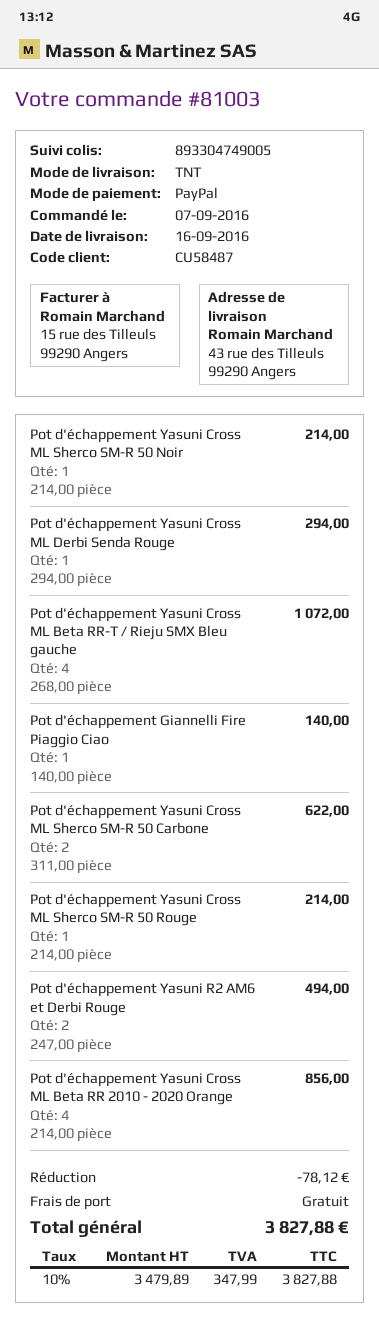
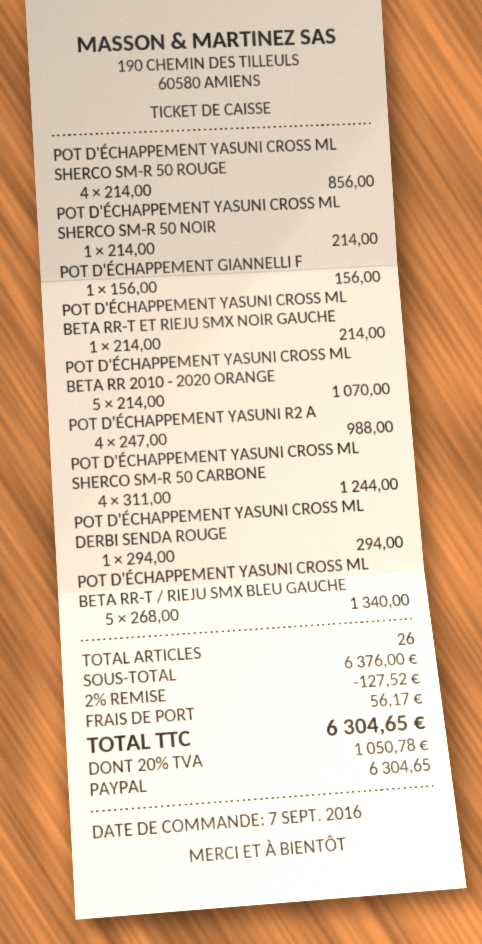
Pot d'échappement Yasuni Cross ML Beta RR-T / Rieju SMX Bleu gauche: 4 x 268.00 = 1072.00 -> 5 x 268.00 = 1340.00
Pot d'échappement Giannelli Fire Piaggio Ciao: 1 x 140.00 = 140.00 -> 1 x 156.00 = 156.00
Pot d'échappement Yasuni Cross ML Sherco SM-R 50 Carbone: 2 x 311.00 = 622.00 -> 4 x 311.00 = 1244.00
Pot d'échappement Yasuni Cross ML Sherco SM-R 50 Rouge: 1 x 214.00 = 214.00 -> 4 x 214.00 = 856.00
Pot d'échappement Yasuni R2 AM6 et Derbi Rouge: 2 x 247.00 = 494.00 -> 4 x 247.00 = 988.00
Pot d'échappement Yasuni Cross ML Beta RR 2010 - 2020 Orange: 4 x 214.00 = 856.00 -> 5 x 214.00 = 1070.00
POT D'ÉCHAPPEMENT YASUNI CROSS ML BETA RR-T ET RIEJU SMX NOIR GAUCHE: none -> 1 x 214.00 = 214.00
discount: 78.12 -> 127.52
shipping: 0.00 -> 56.17
tax: 10% = 347.99 -> 20% = 1050.78
total: 3827.88 -> 6304.65

